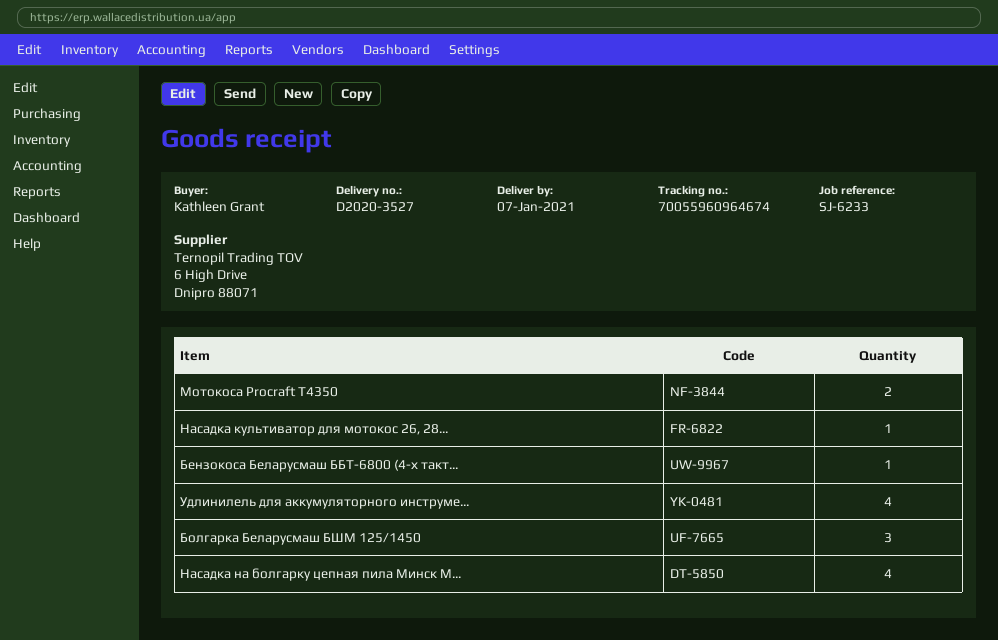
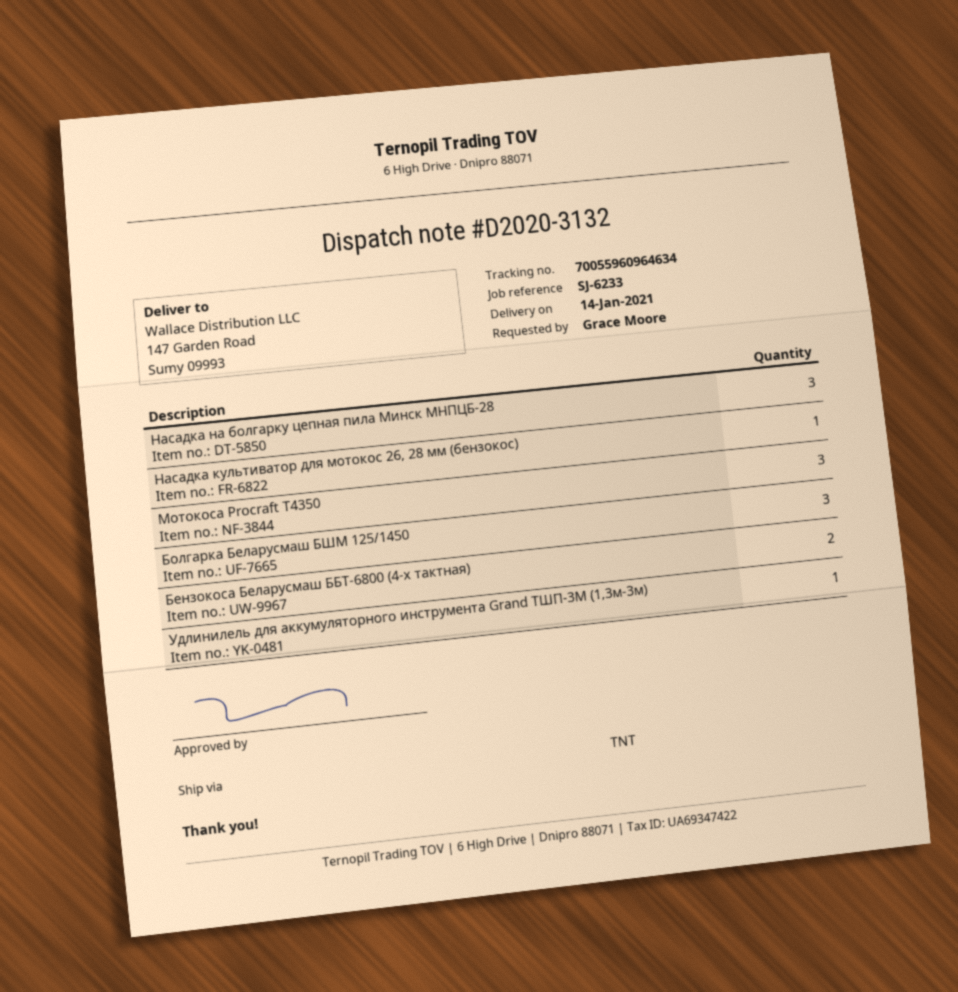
delivery note number: D2020-3527 -> D2020-3132
delivery date: 2021-01-07 -> 2021-01-14
ordered by: Kathleen Grant -> Grace Moore
tracking number: 70055960964674 -> 70055960964634
Мотокоса Procraft Т4350: 2 -> 3
Бензокоса Беларусмаш ББТ-6800 (4-х такт...: 1 -> 2
Удлинилель для аккумуляторного инструме...: 4 -> 1
Насадка на болгарку цепная пила Минск М...: 4 -> 3

